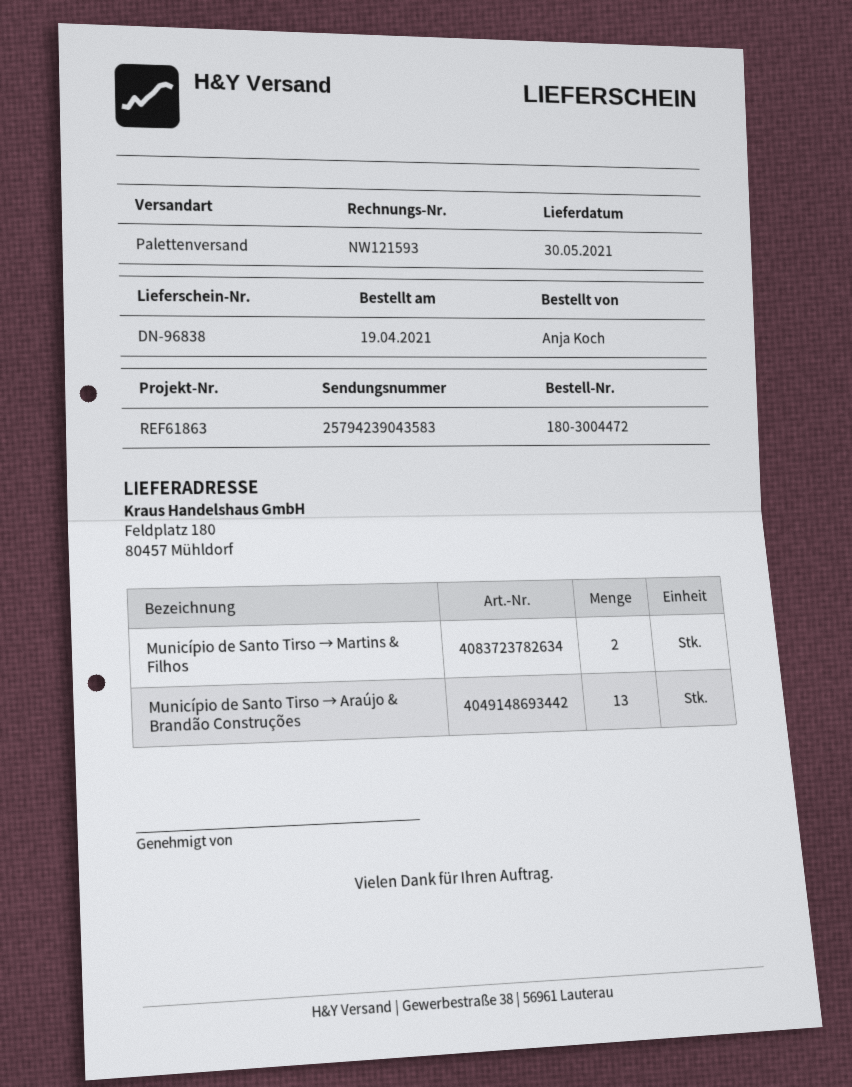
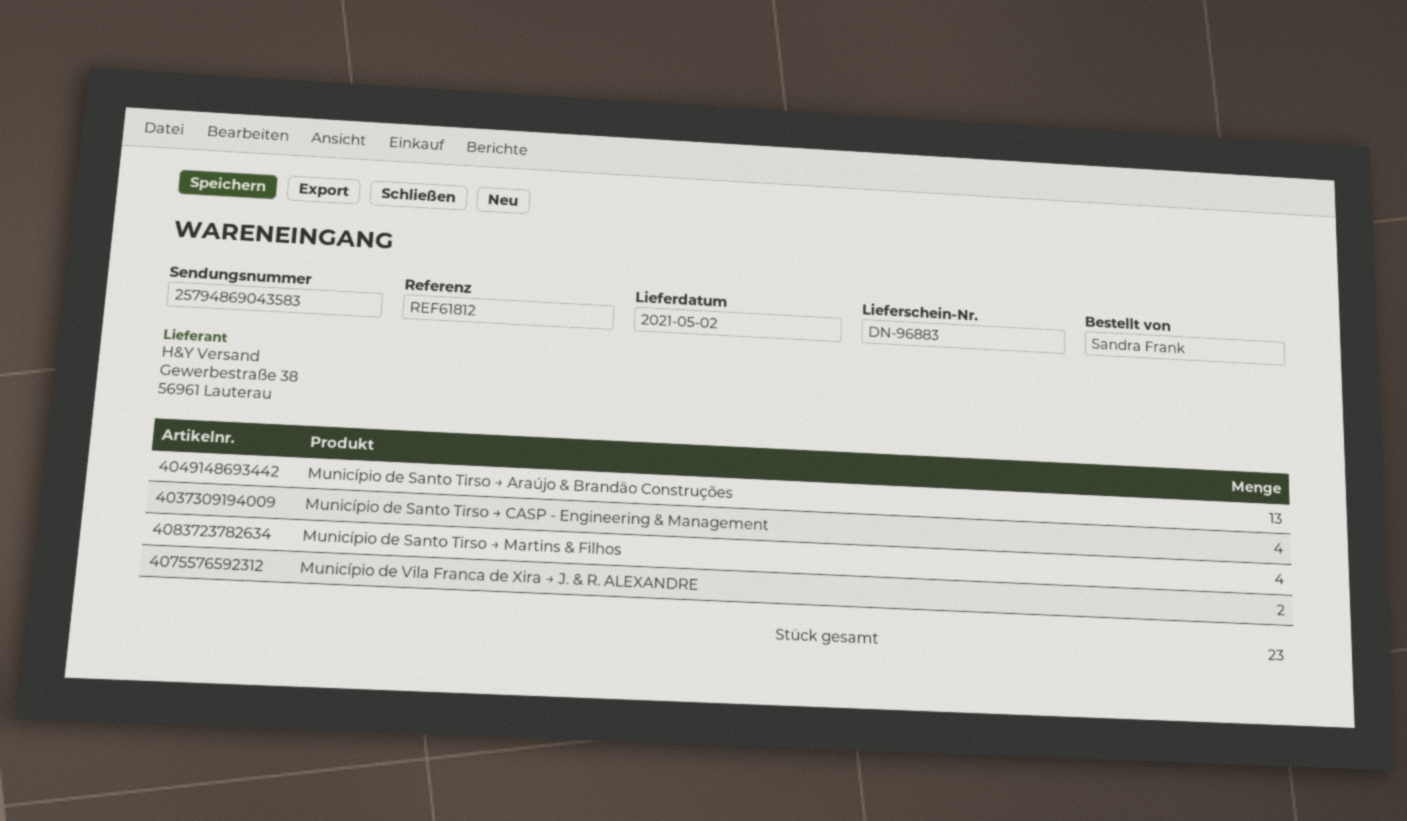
delivery note number: DN-96838 -> DN-96883
delivery date: 2021-05-30 -> 2021-05-02
reference: REF61863 -> REF61812
ordered by: Anja Koch -> Sandra Frank
tracking number: 25794239043583 -> 25794869043583
Município de Santo Tirso → Martins & Filhos: 2 -> 4
Município de Santo Tirso → CASP - Engineering & Management: none -> 4
Município de Vila Franca de Xira → J. & R. ALEXANDRE: none -> 2

